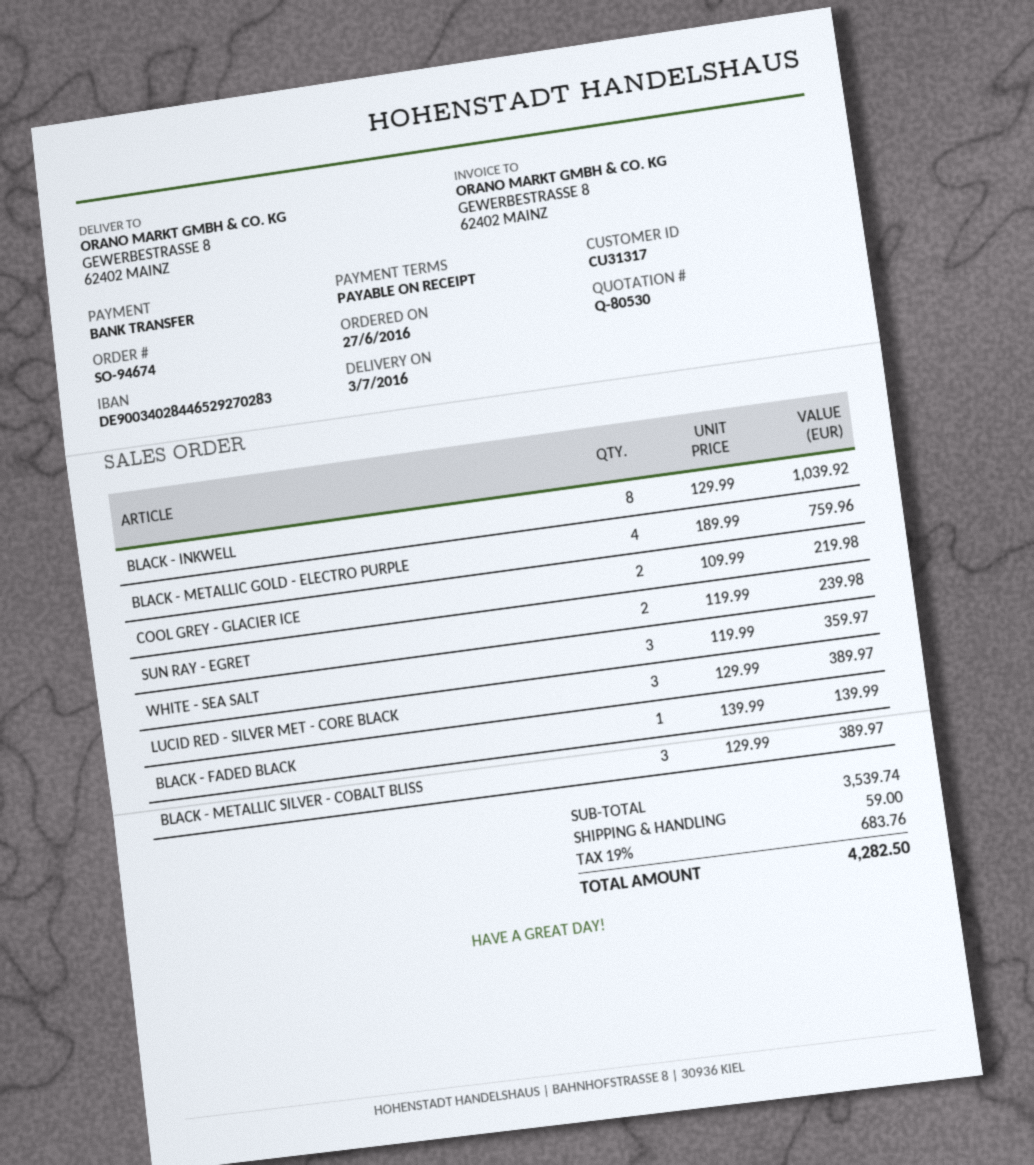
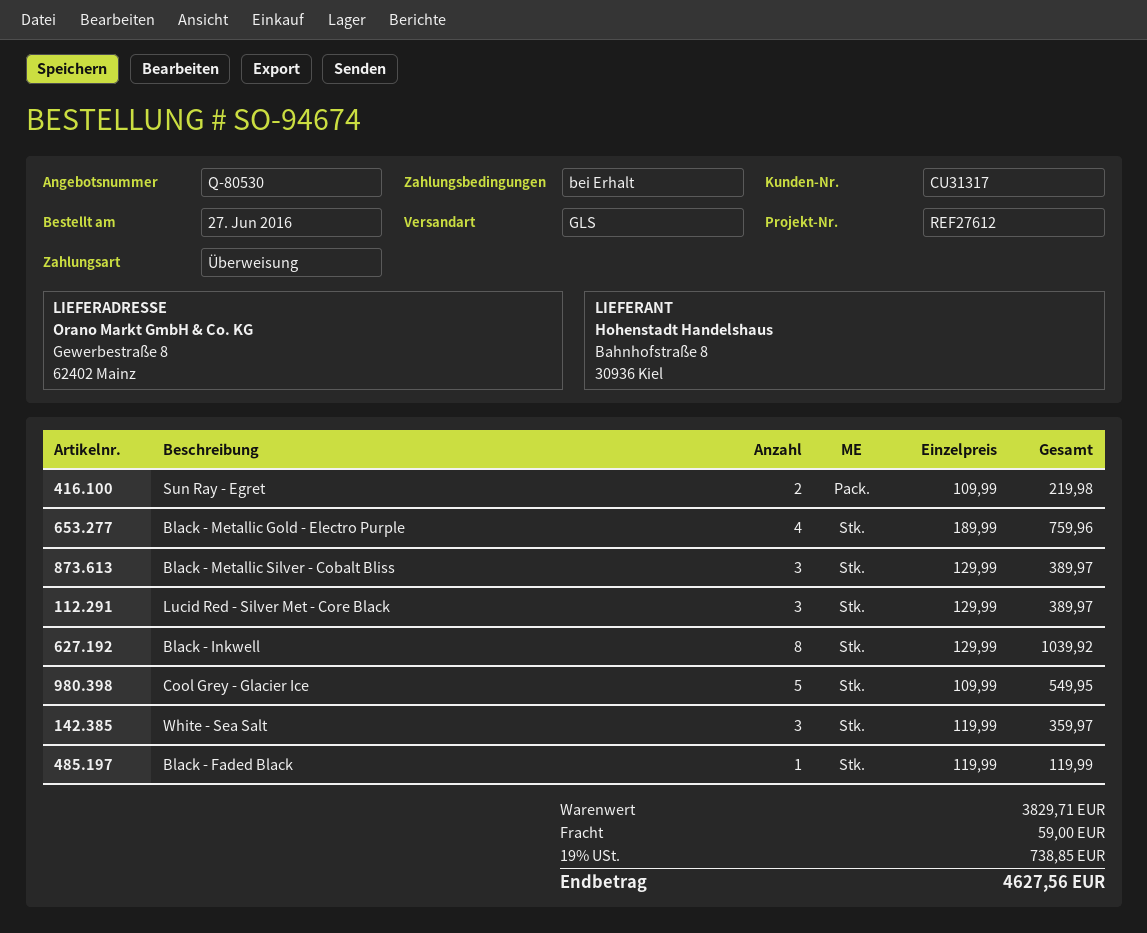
COOL GREY - GLACIER ICE: 2 x 109.99 = 219.98 -> 5 x 109.99 = 549.95
SUN RAY - EGRET: 2 x 119.99 = 239.98 -> 2 x 109.99 = 219.98
BLACK - FADED BLACK: 1 x 139.99 = 139.99 -> 1 x 119.99 = 119.99
subtotal: 3539.74 -> 3829.71
tax: 19% = 683.76 -> 19% = 738.85
total: 4282.50 -> 4627.56

